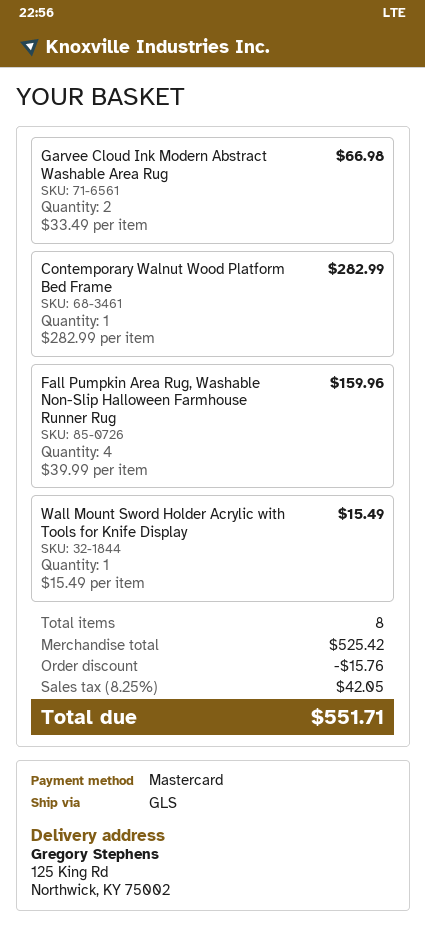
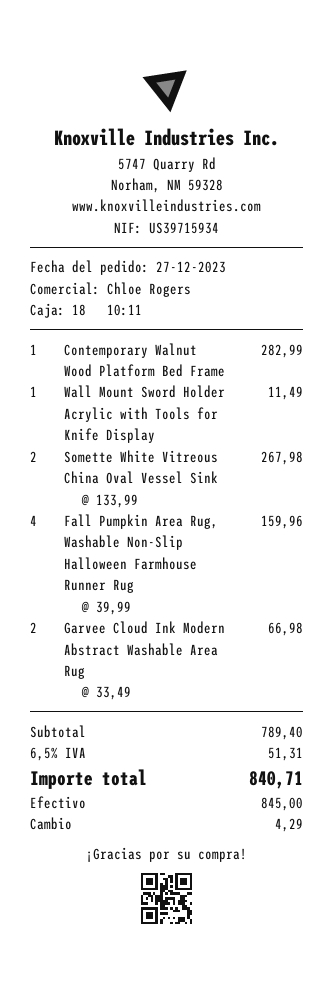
payment method: Mastercard -> cash
Wall Mount Sword Holder Acrylic with Tools for Knife Display: 1 x 15.49 = 15.49 -> 1 x 11.49 = 11.49
Somette White Vitreous China Oval Vessel Sink: none -> 2 x 133.99 = 267.98
subtotal: 525.42 -> 789.40
discount: 15.76 -> none
tax: 8.25% = 42.05 -> 6.5% = 51.31
total: 551.71 -> 840.71

